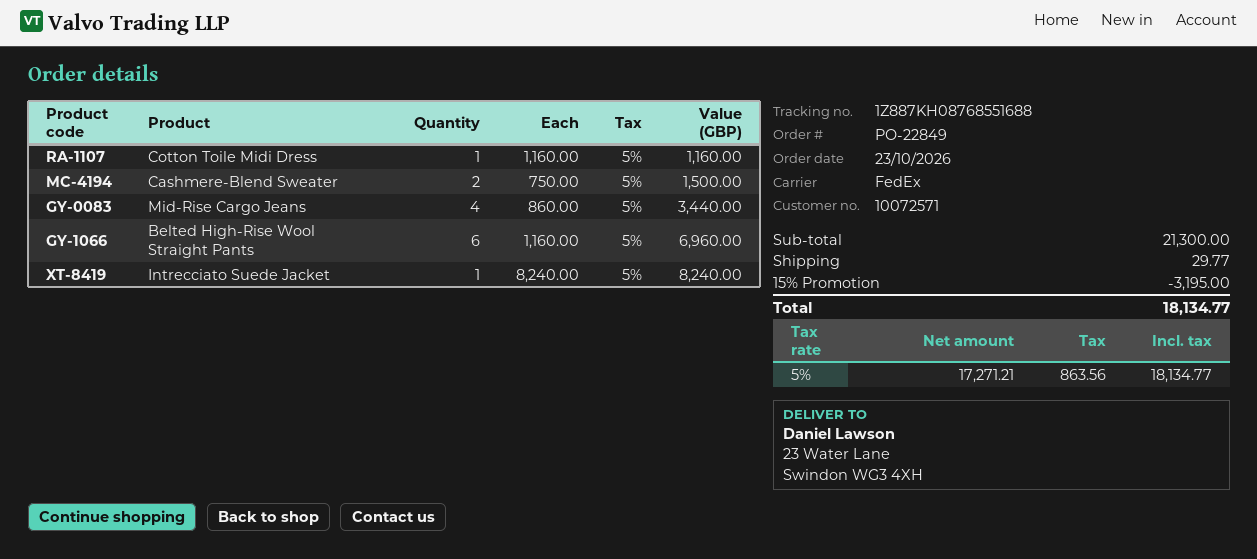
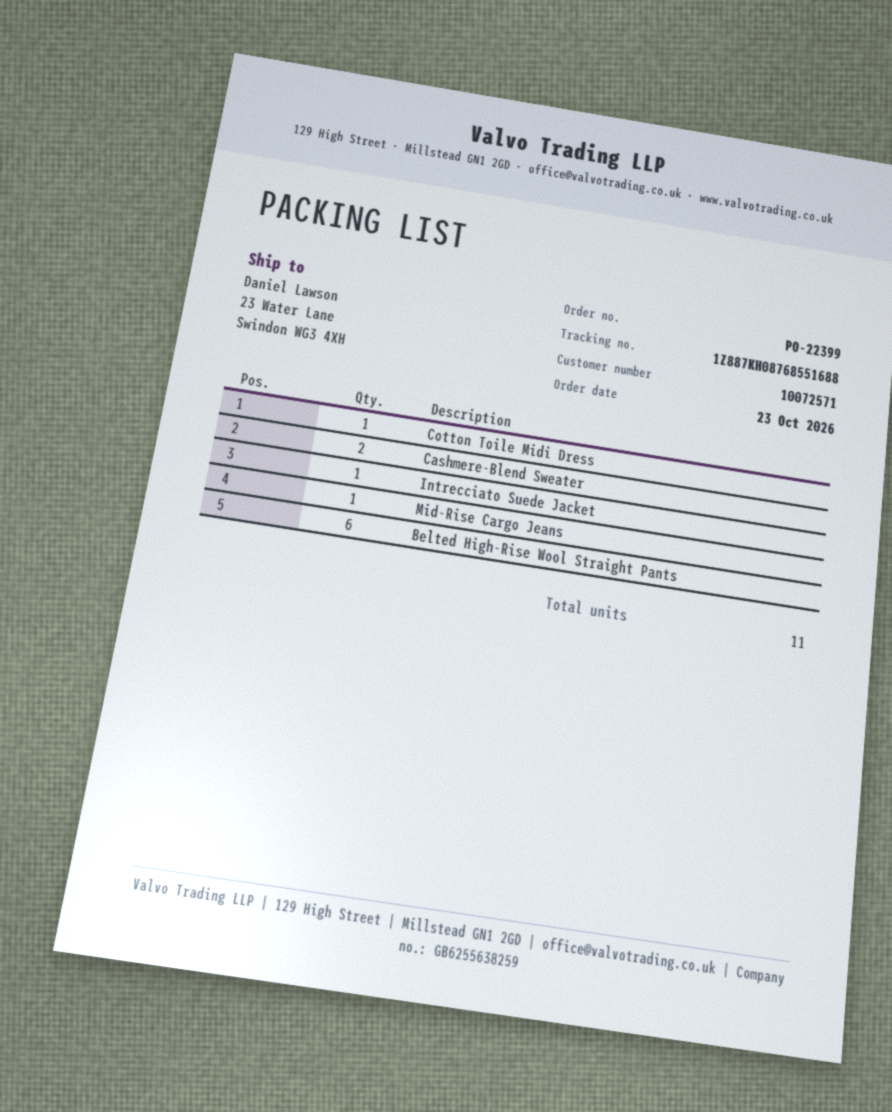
order number: PO-22849 -> PO-22399
Mid-Rise Cargo Jeans: 4 -> 1

